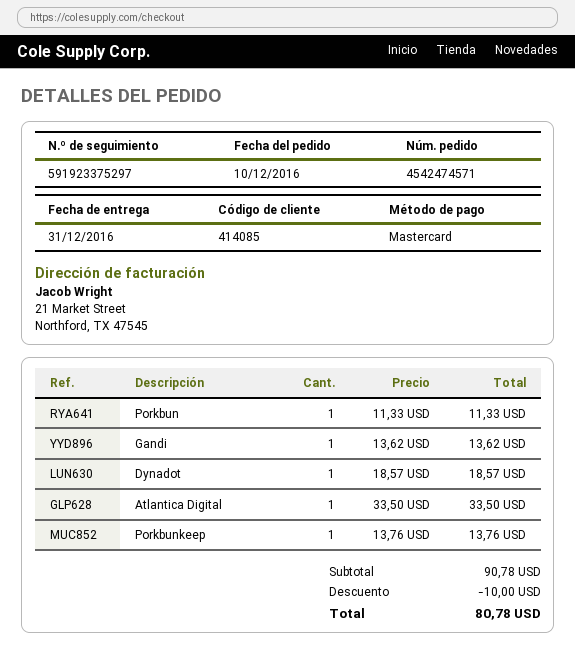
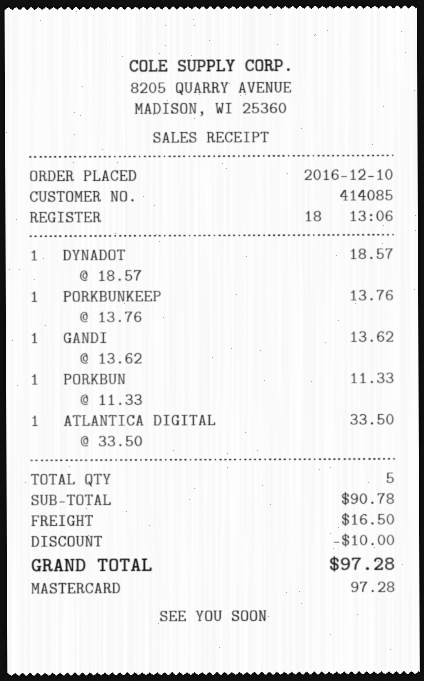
shipping: none -> 16.50
total: 80.78 -> 97.28

